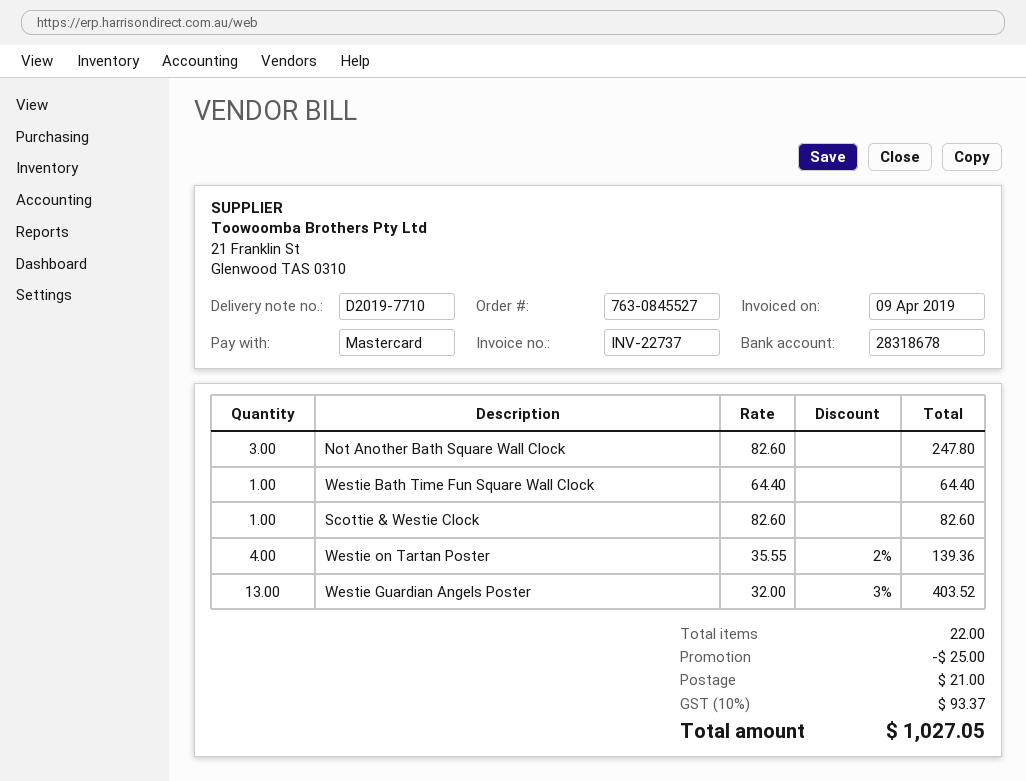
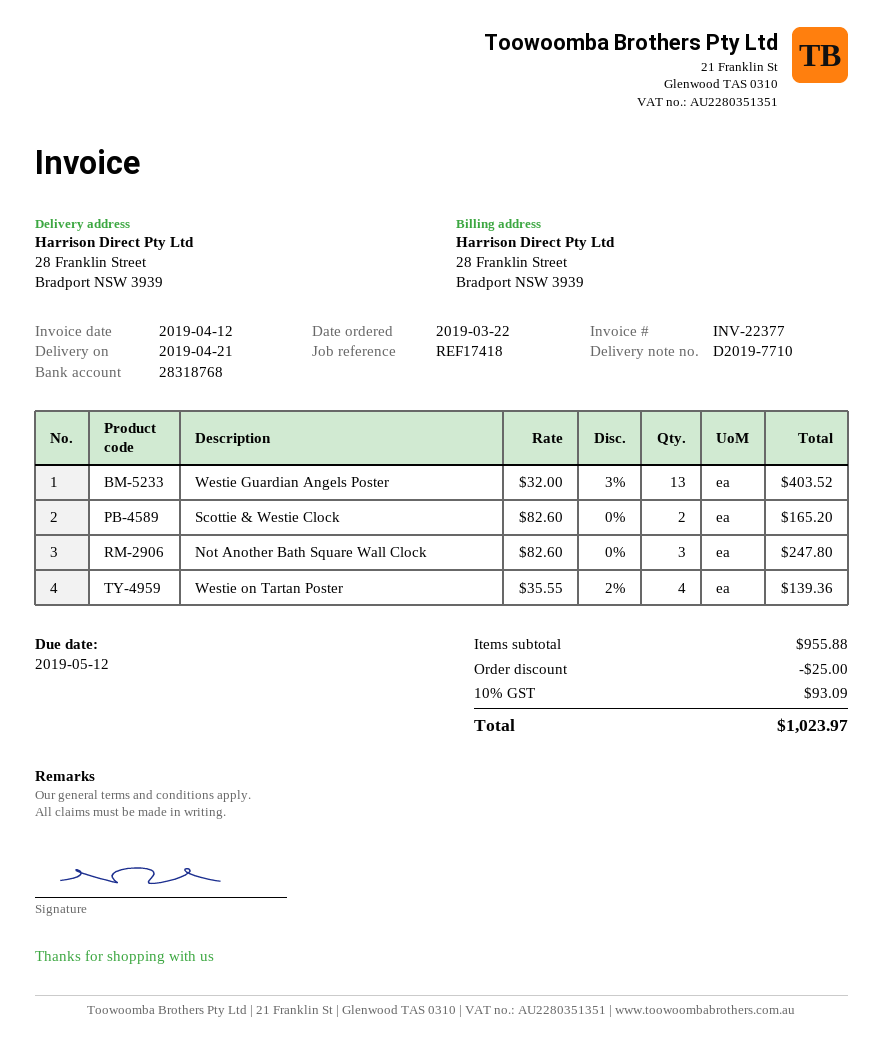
invoice number: INV-22737 -> INV-22377
invoice date: 2019-04-09 -> 2019-04-12
bank account: 28318678 -> 28318768
Westie Bath Time Fun Square Wall Clock: 1 x 64.40 = 64.40 -> none
Scottie & Westie Clock: 1 x 82.60 = 82.60 -> 2 x 82.60 = 165.20
shipping: 21.00 -> none
tax: 10% = 93.37 -> 10% = 93.09
total: 1027.05 -> 1023.97

